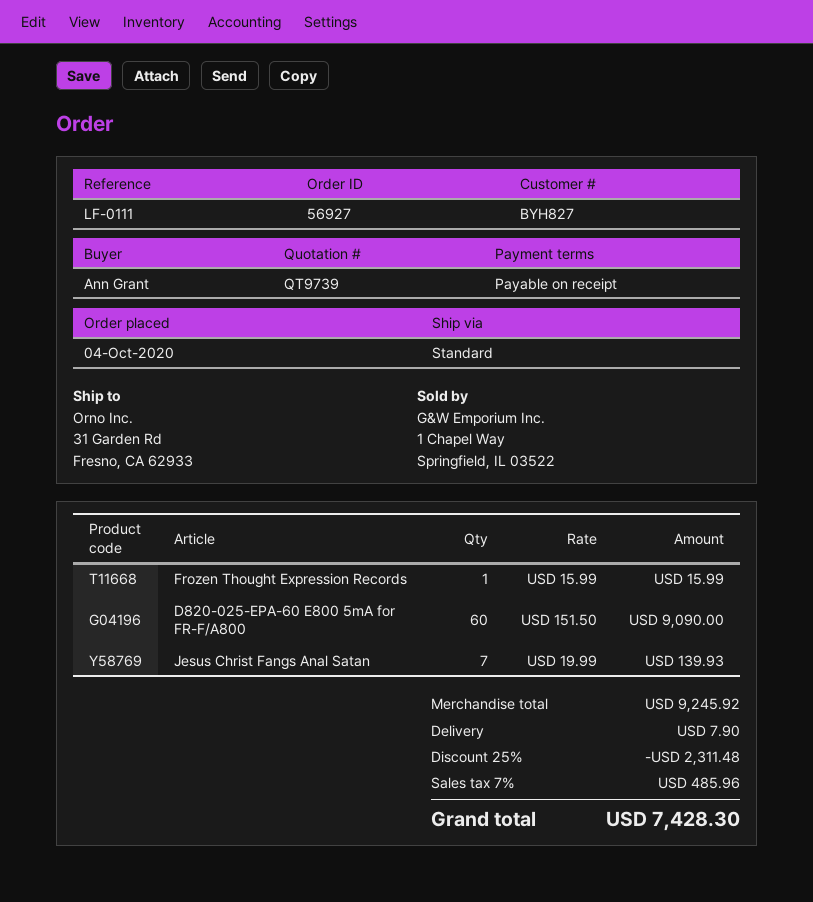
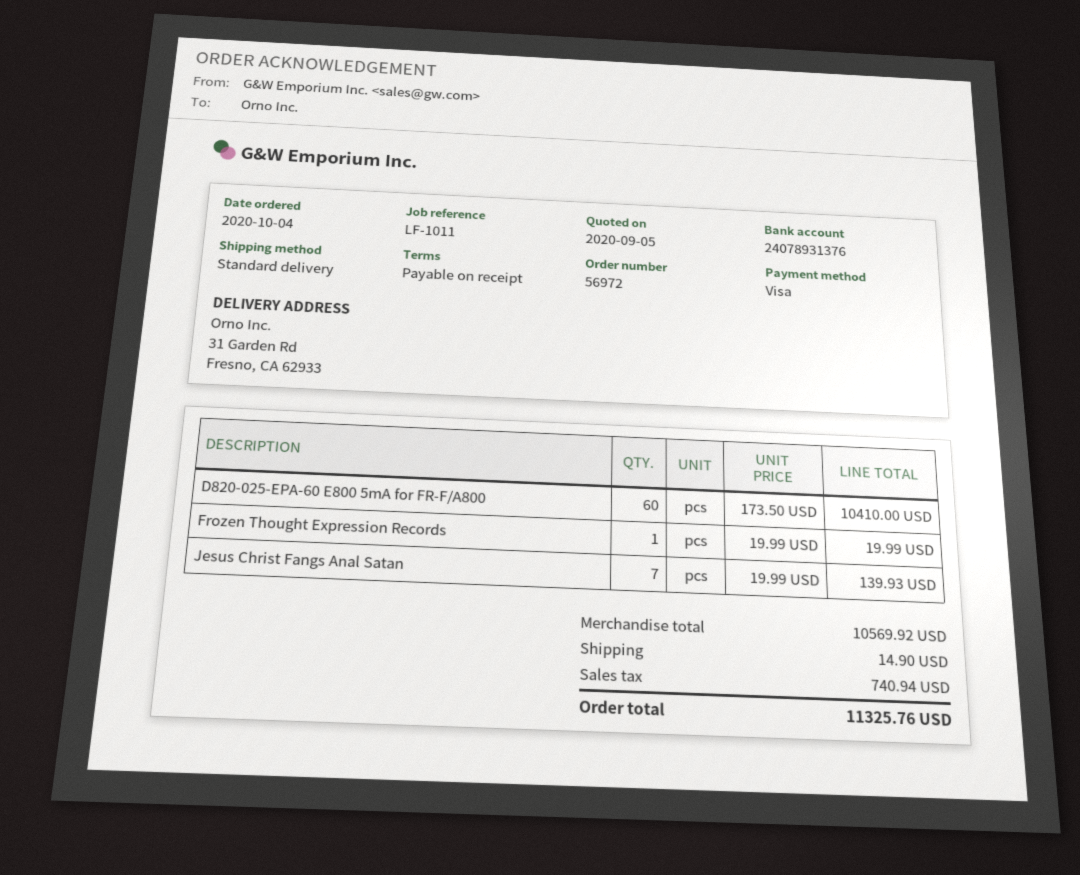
order number: 56927 -> 56972
reference: LF-0111 -> LF-1011
Frozen Thought Expression Records: 1 x 15.99 = 15.99 -> 1 x 19.99 = 19.99
D820-025-EPA-60 E800 5mA for FR-F/A800: 60 x 151.50 = 9090.00 -> 60 x 173.50 = 10410.00
subtotal: 9245.92 -> 10569.92
discount: 25% = 2311.48 -> none
shipping: 7.90 -> 14.90
tax: 485.96 -> 740.94
total: 7428.30 -> 11325.76

